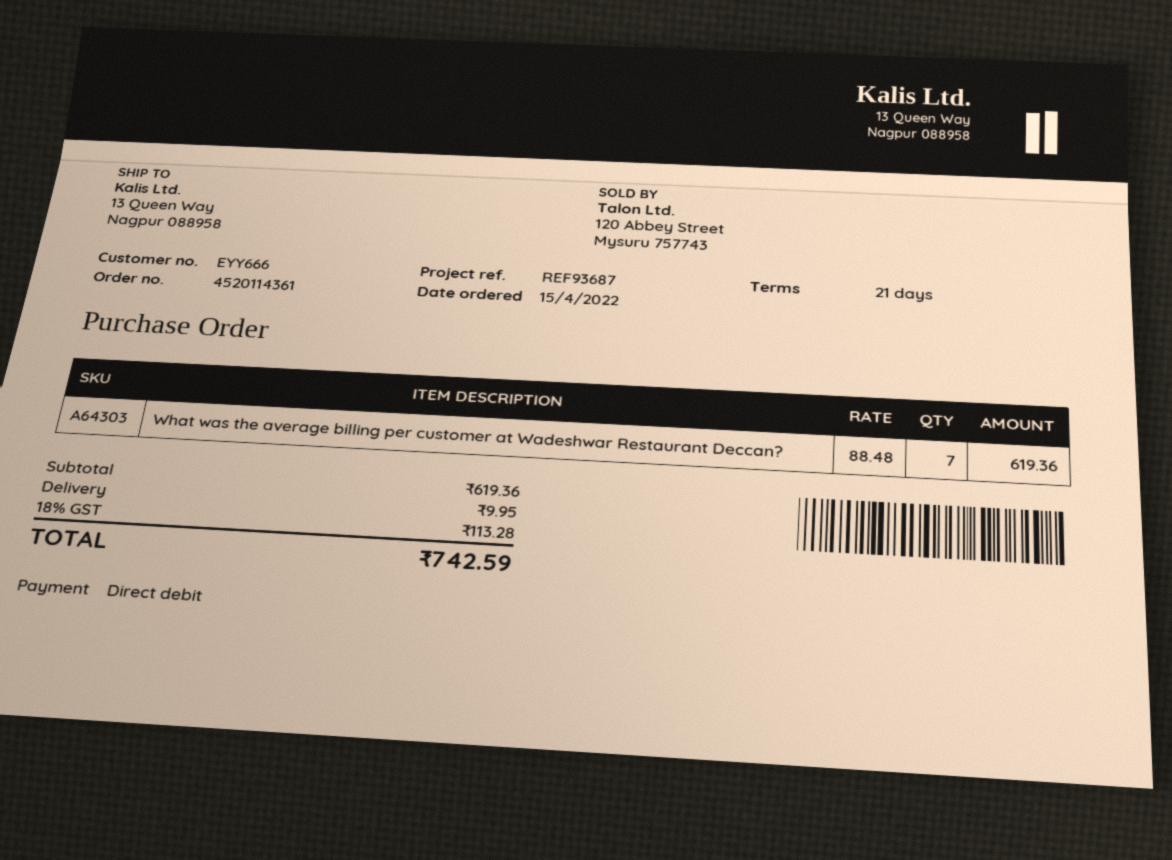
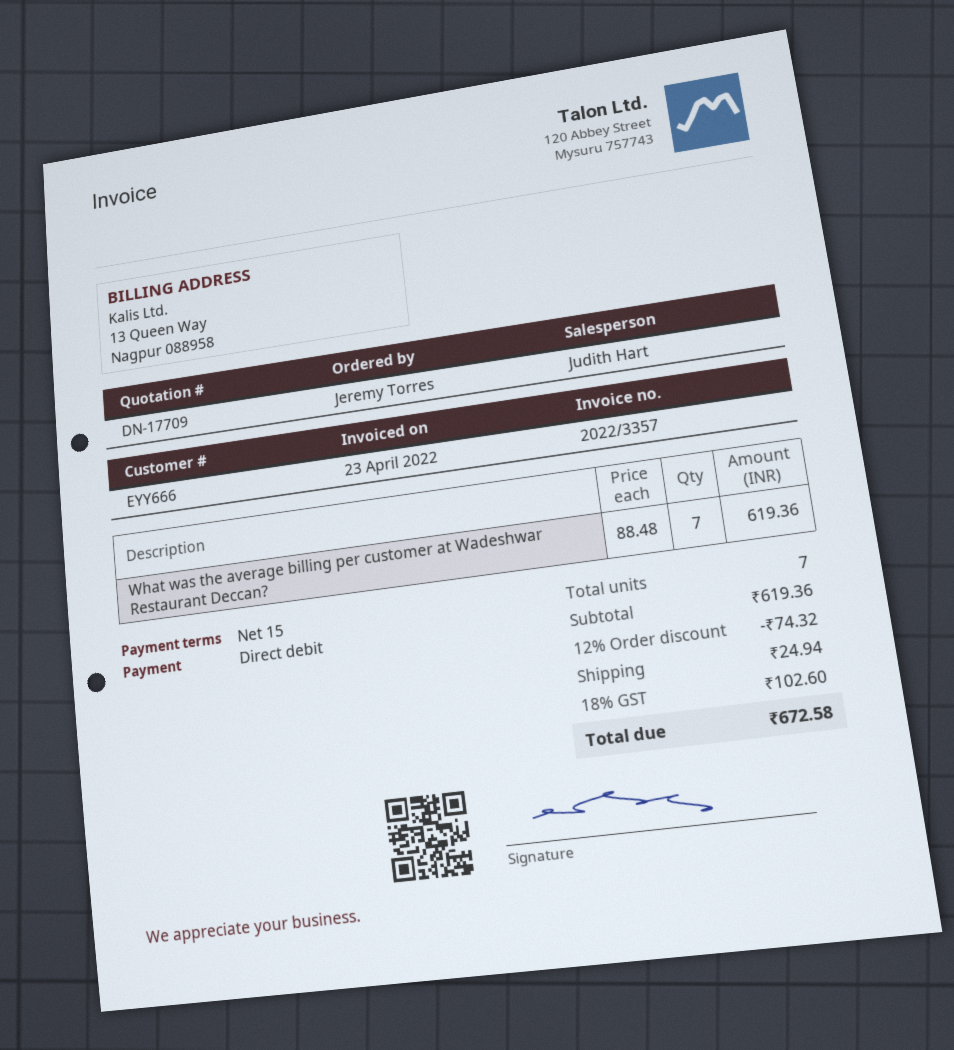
payment terms: 21 days -> 15 days
discount: none -> 12% = 74.32
shipping: 9.95 -> 24.94
tax: 18% = 113.28 -> 18% = 102.60
total: 742.59 -> 672.58

